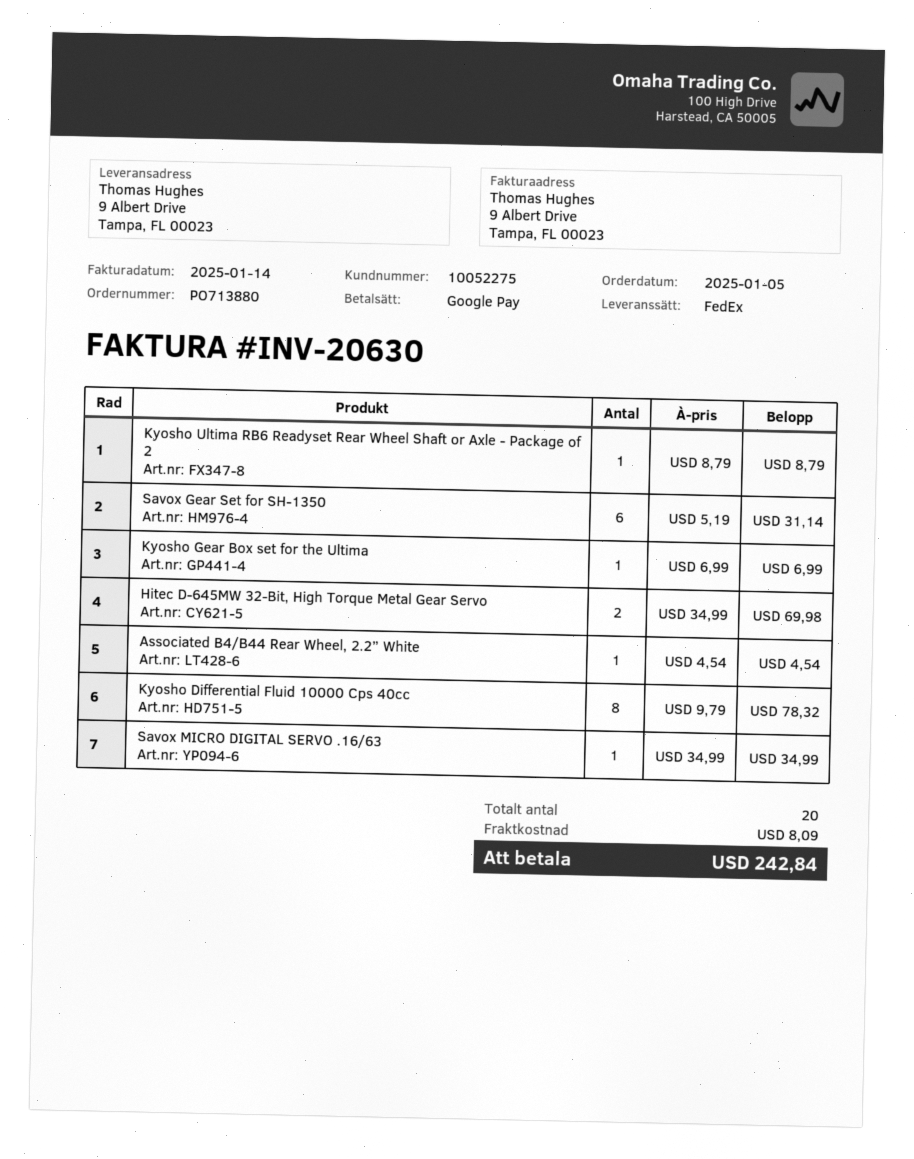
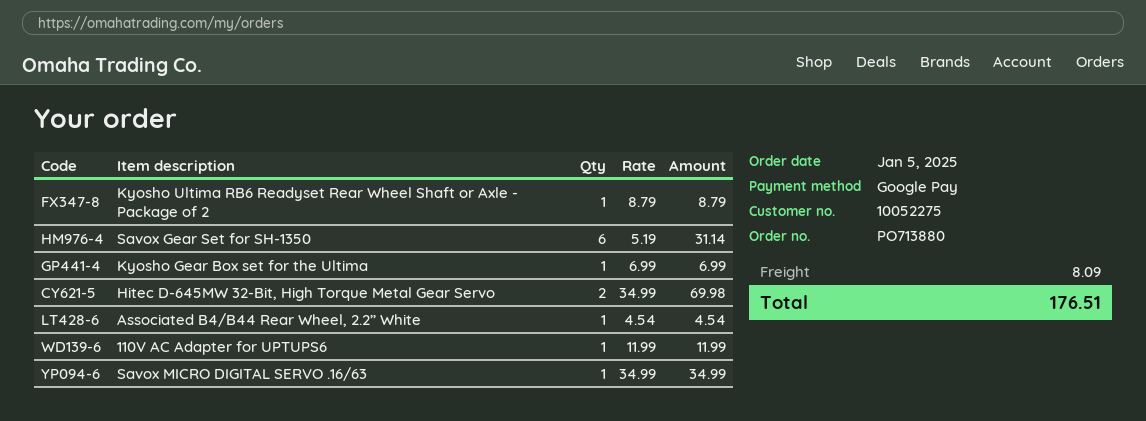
Kyosho Differential Fluid 10000 Cps 40cc: 8 x 9.79 = 78.32 -> none
110V AC Adapter for UPTUPS6: none -> 1 x 11.99 = 11.99
total: 242.84 -> 176.51

